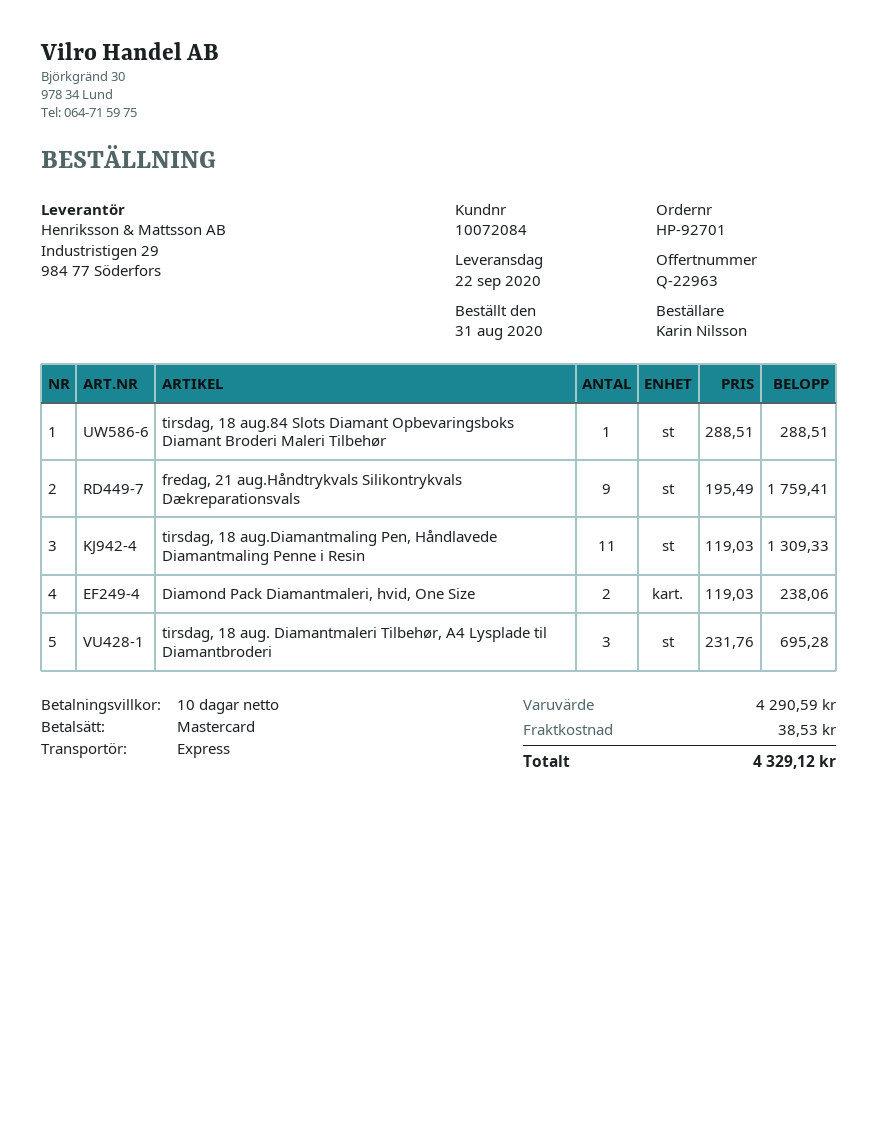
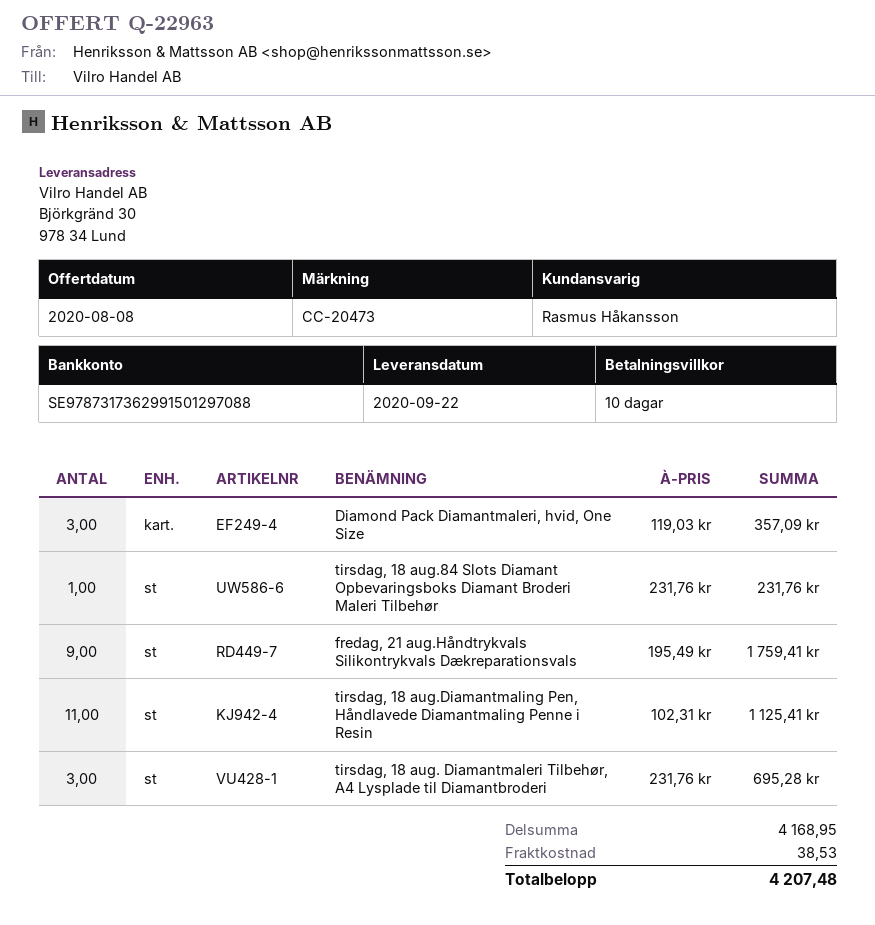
tirsdag, 18 aug.84 Slots Diamant Opbevaringsboks Diamant Broderi Maleri Tilbehør: 1 x 288.51 = 288.51 -> 1 x 231.76 = 231.76
tirsdag, 18 aug.Diamantmaling Pen, Håndlavede Diamantmaling Penne i Resin: 11 x 119.03 = 1309.33 -> 11 x 102.31 = 1125.41
Diamond Pack Diamantmaleri, hvid, One Size: 2 x 119.03 = 238.06 -> 3 x 119.03 = 357.09
subtotal: 4290.59 -> 4168.95
total: 4329.12 -> 4207.48

